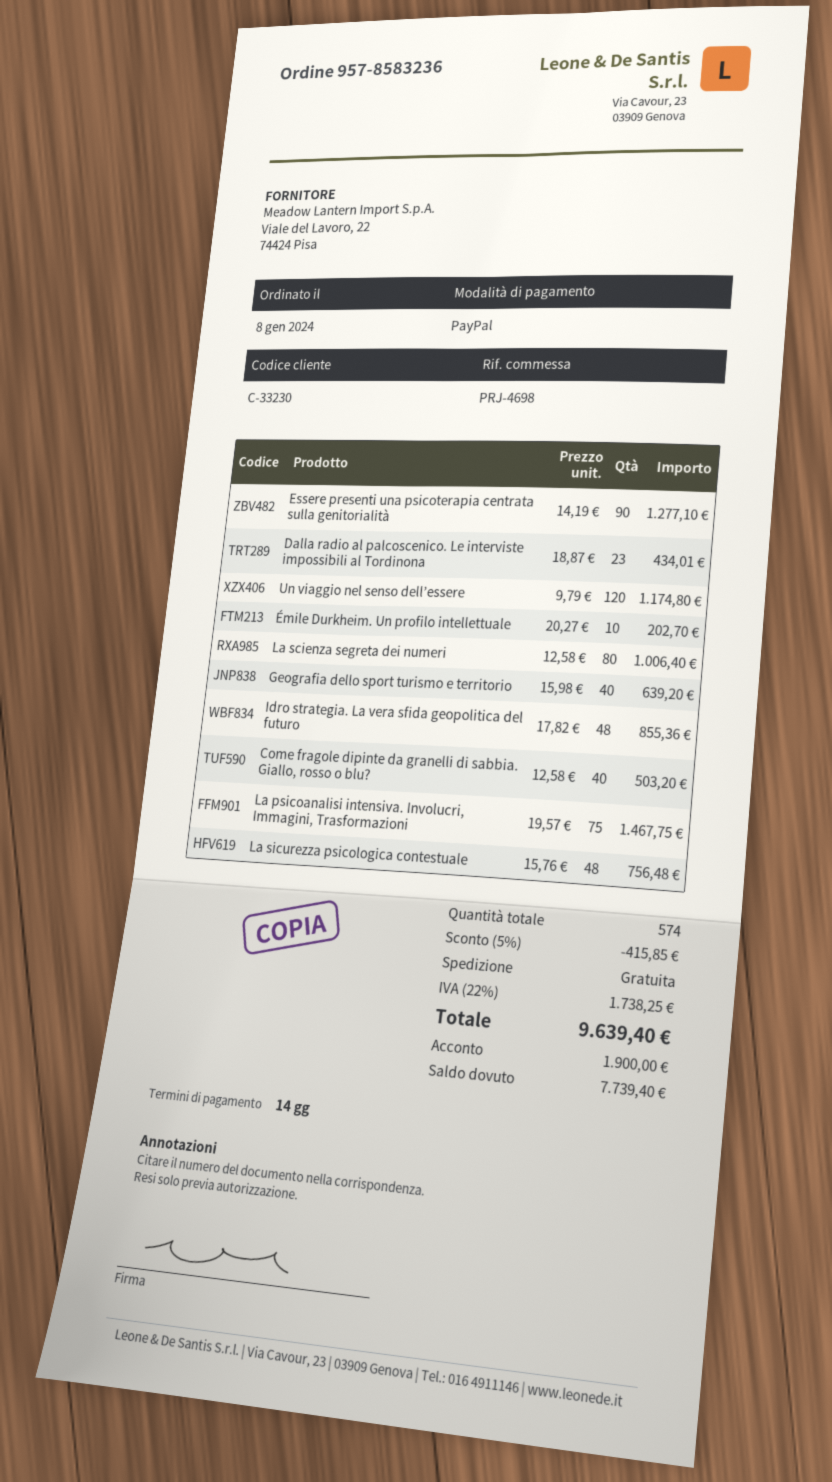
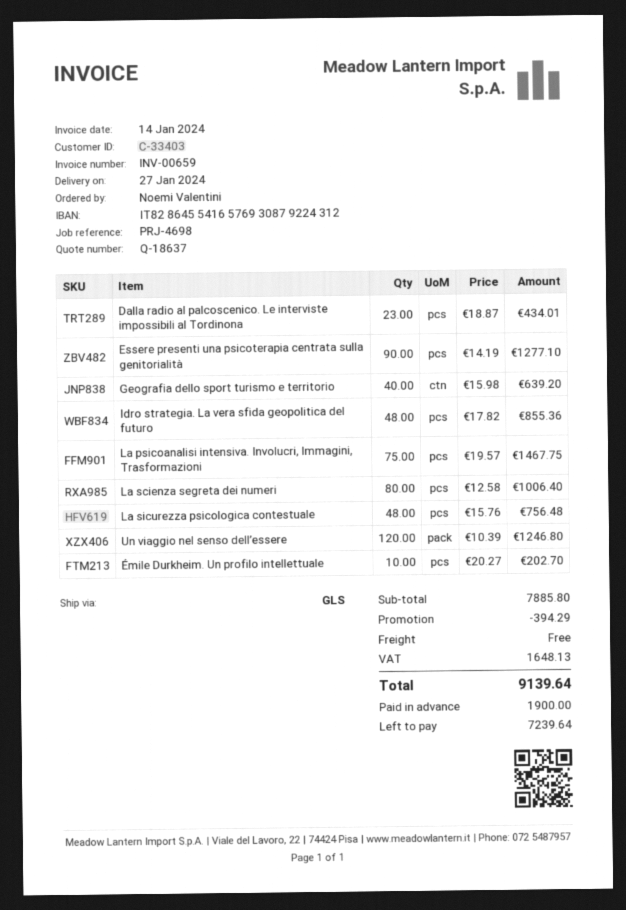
customer number: C-33230 -> C-33403
Un viaggio nel senso dell’essere: 120 x 9.79 = 1174.80 -> 120 x 10.39 = 1246.80
Come fragole dipinte da granelli di sabbia. Giallo, rosso o blu?: 40 x 12.58 = 503.20 -> none
discount: 415.85 -> 394.29
tax: 1738.25 -> 1648.13
total: 9639.40 -> 9139.64
balance: 7739.40 -> 7239.64

